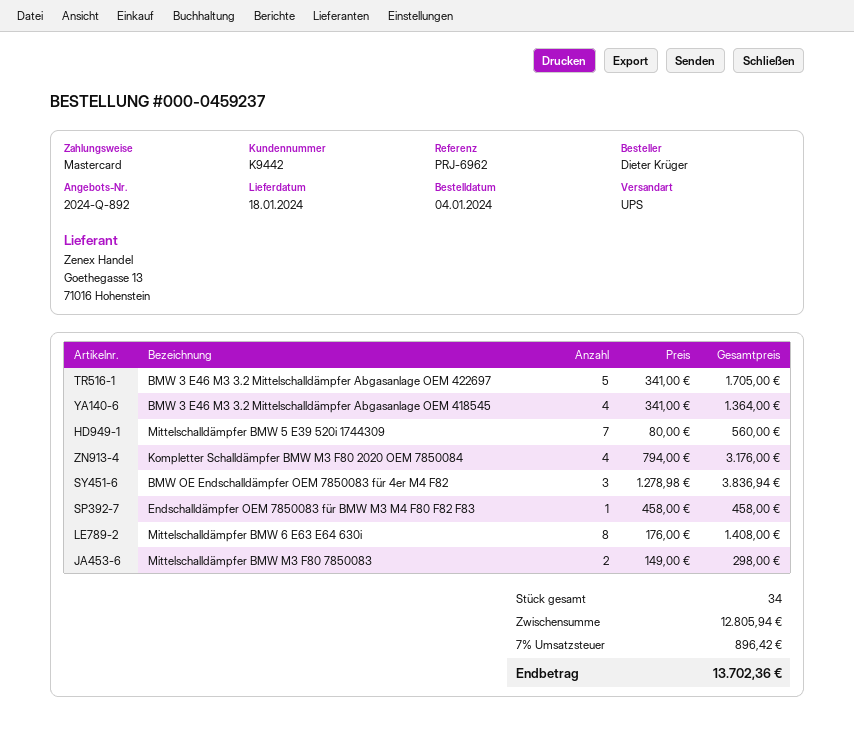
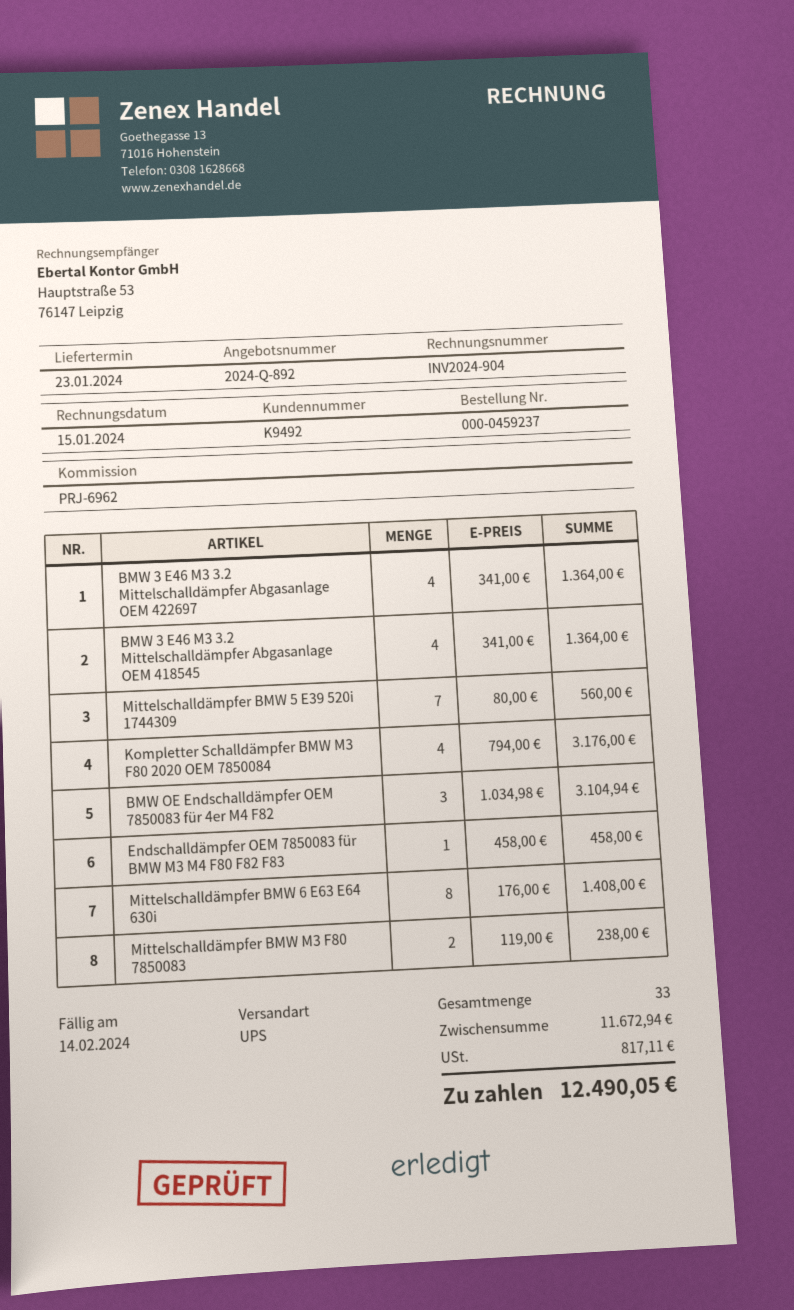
delivery date: 2024-01-18 -> 2024-01-23
customer number: K9442 -> K9492
BMW 3 E46 M3 3.2 Mittelschalldämpfer Abgasanlage OEM 422697: 5 x 341.00 = 1705.00 -> 4 x 341.00 = 1364.00
BMW OE Endschalldämpfer OEM 7850083 für 4er M4 F82: 3 x 1278.98 = 3836.94 -> 3 x 1034.98 = 3104.94
Mittelschalldämpfer BMW M3 F80 7850083: 2 x 149.00 = 298.00 -> 2 x 119.00 = 238.00
total quantity: 34 -> 33
subtotal: 12805.94 -> 11672.94
tax: 896.42 -> 817.11
total: 13702.36 -> 12490.05

